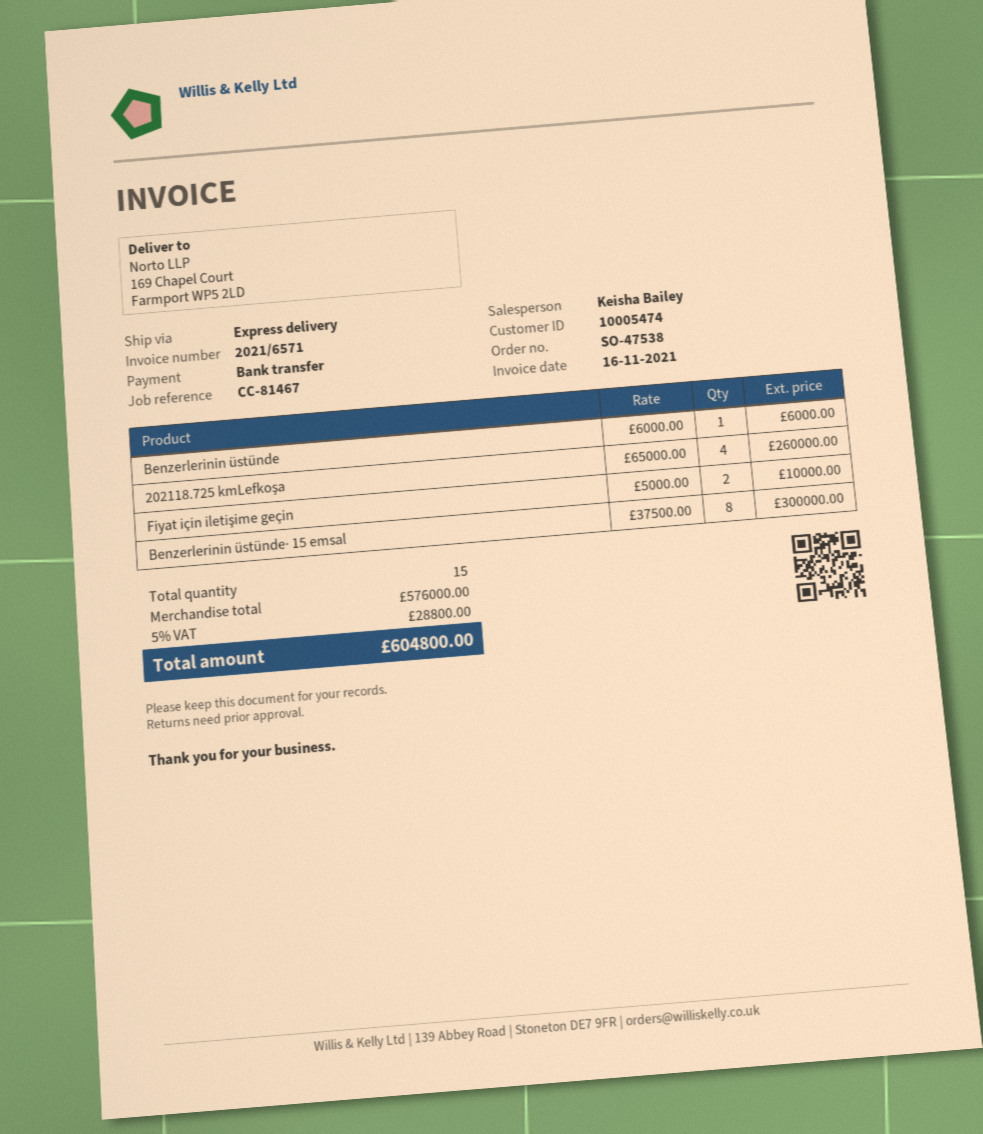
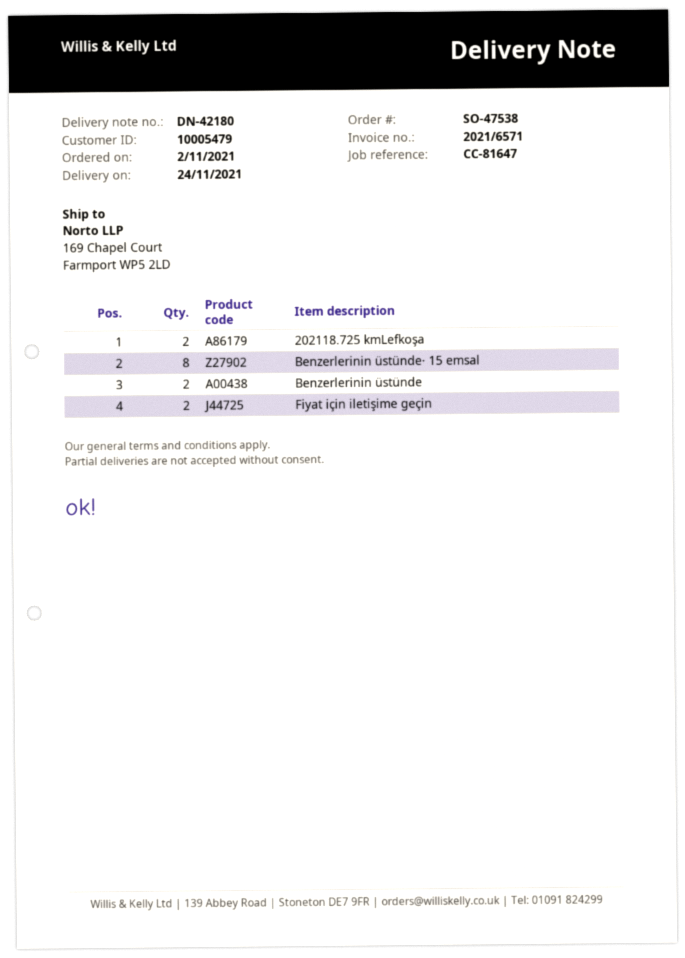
customer number: 10005474 -> 10005479
reference: CC-81467 -> CC-81647
Benzerlerinin üstünde: 1 -> 2
202118.725 kmLefkoşa: 4 -> 2

